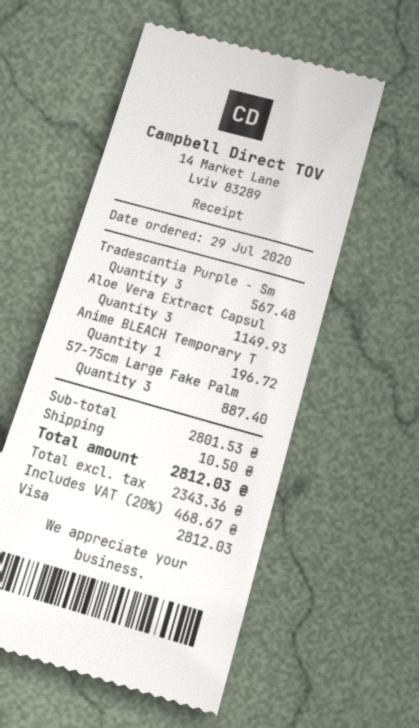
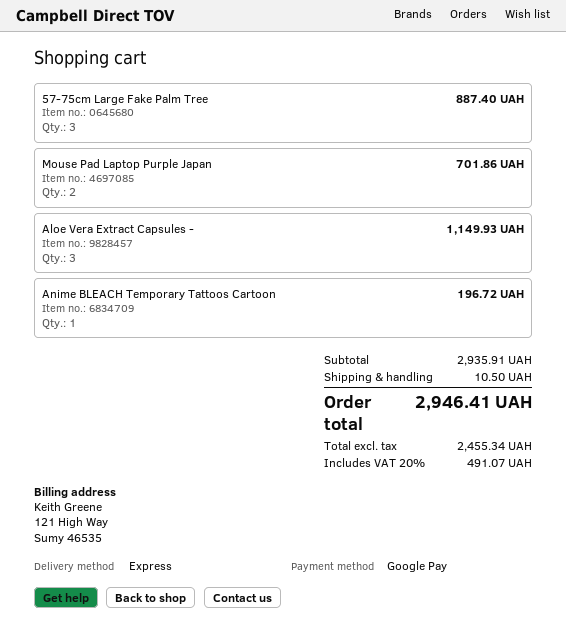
payment method: Visa -> Google Pay
Tradescantia Purple - Sm: 3 for 567.48 -> none
Mouse Pad Laptop Purple Japan: none -> 2 for 701.86
subtotal: 2801.53 -> 2935.91
net: 2343.36 -> 2455.34
tax: 20% = 468.67 -> 20% = 491.07
total: 2812.03 -> 2946.41

